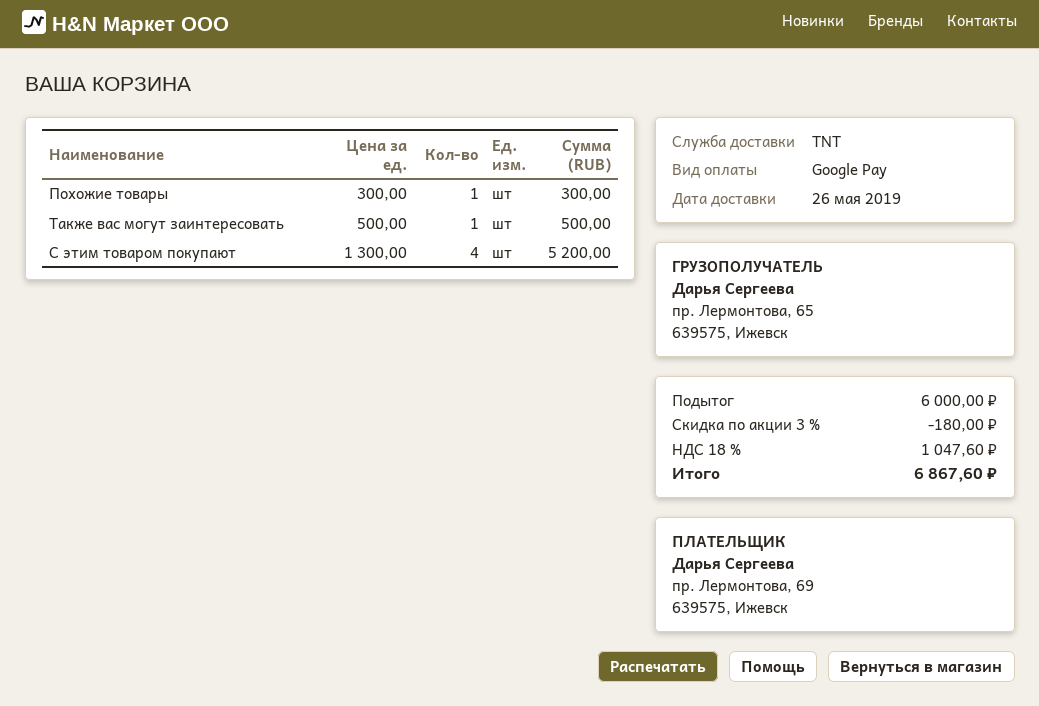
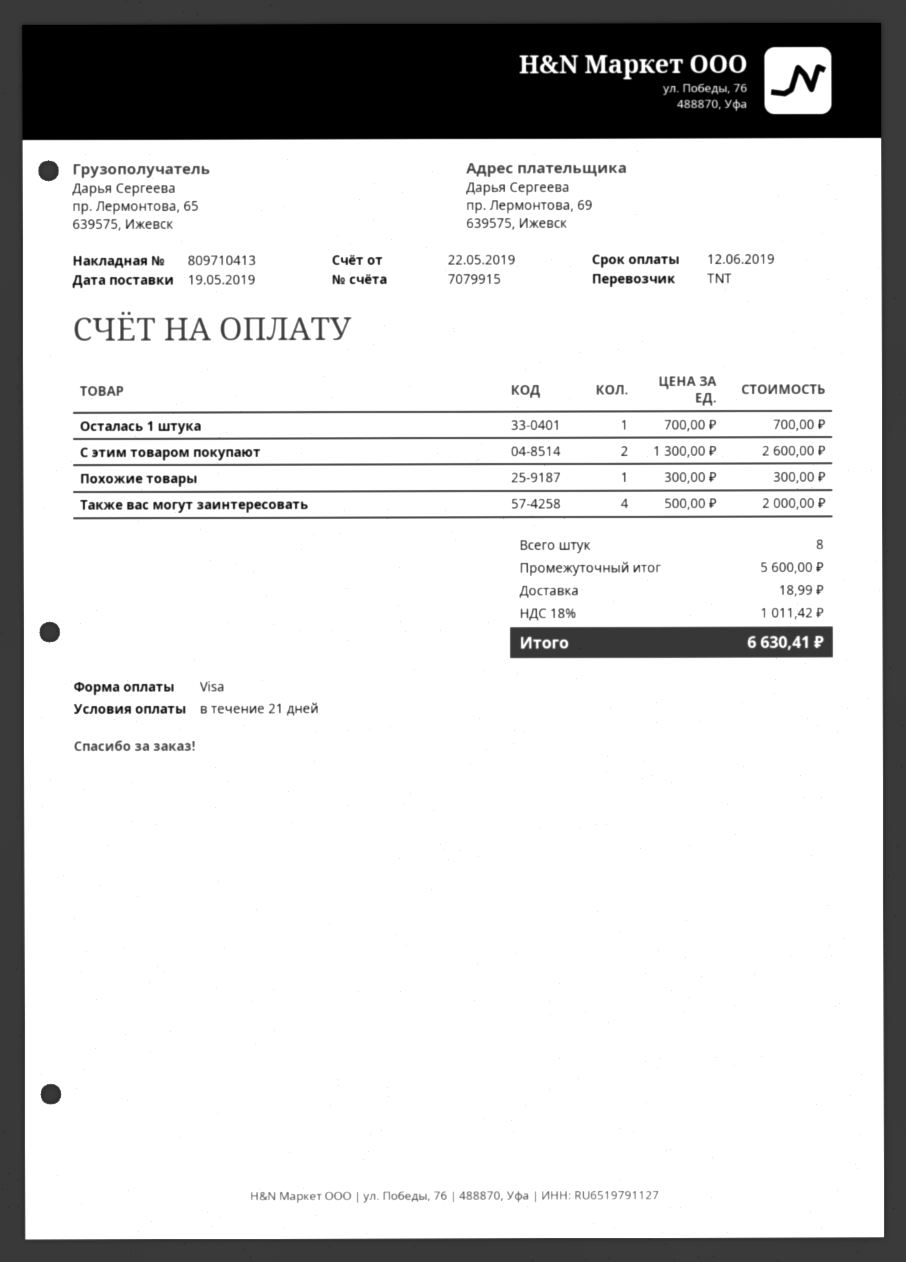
delivery date: 2019-05-26 -> 2019-05-19
payment method: Google Pay -> Visa
Также вас могут заинтересовать: 1 x 500.00 = 500.00 -> 4 x 500.00 = 2000.00
С этим товаром покупают: 4 x 1300.00 = 5200.00 -> 2 x 1300.00 = 2600.00
Осталась 1 штука: none -> 1 x 700.00 = 700.00
subtotal: 6000.00 -> 5600.00
discount: 3% = 180.00 -> none
shipping: none -> 18.99
tax: 18% = 1047.60 -> 18% = 1011.42
total: 6867.60 -> 6630.41

